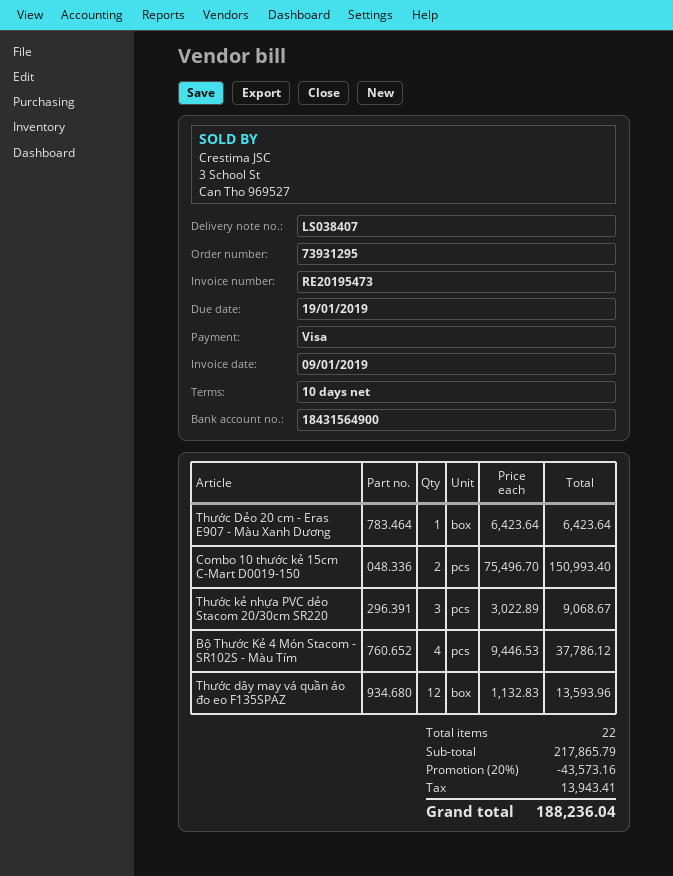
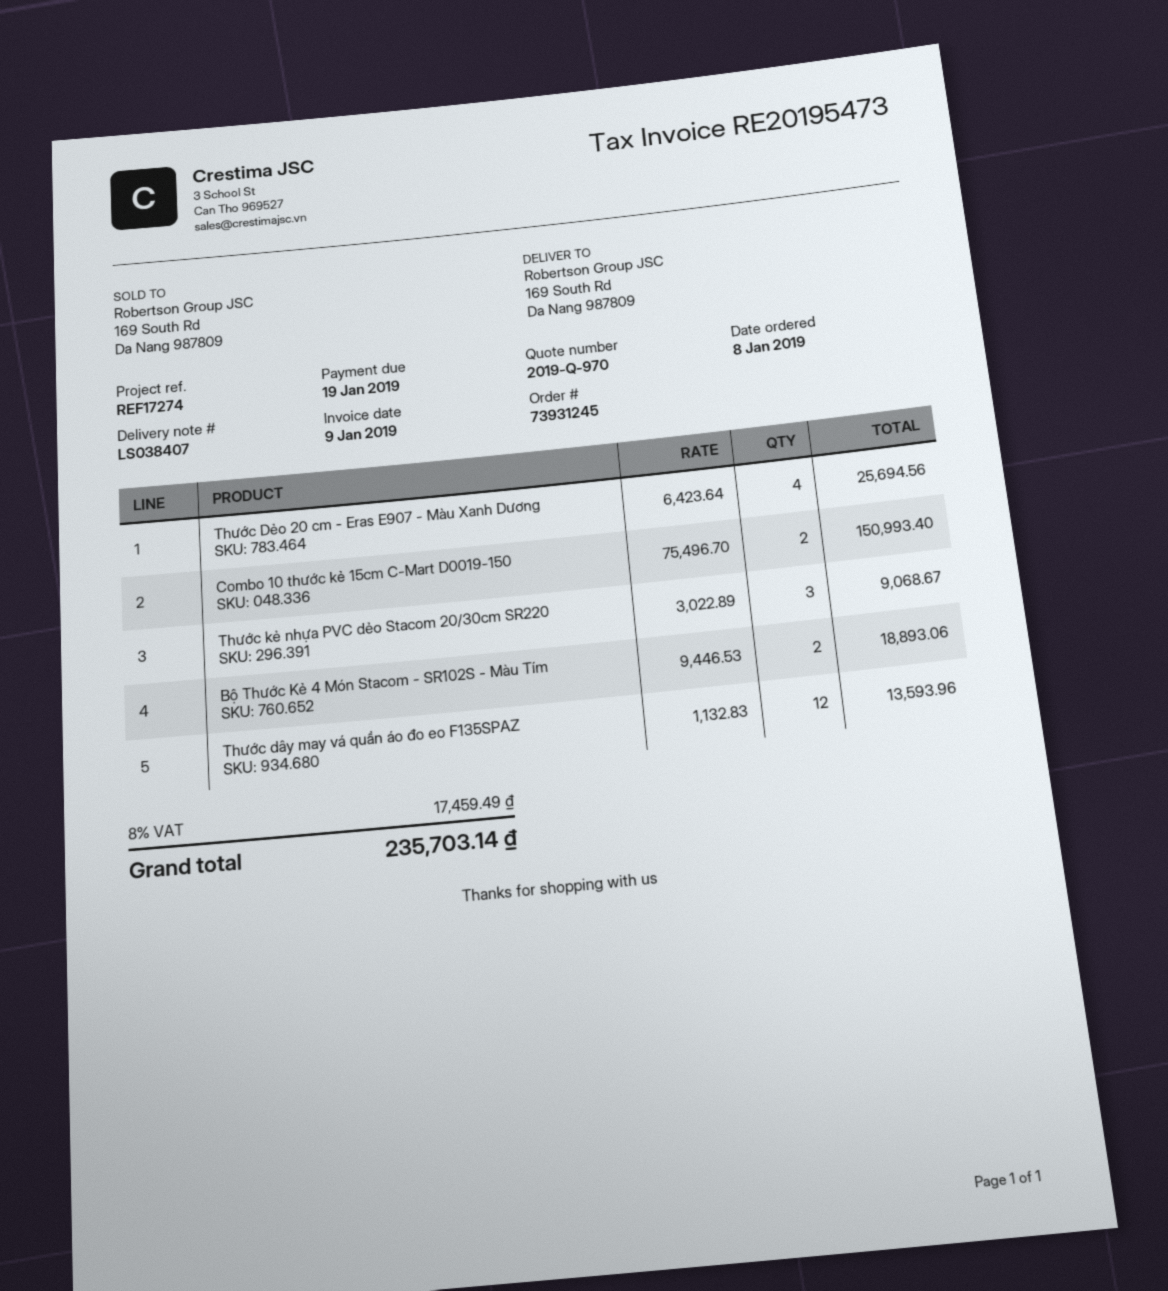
order number: 73931295 -> 73931245
Thước Dẻo 20 cm - Eras E907 - Màu Xanh Dương: 1 x 6423.64 = 6423.64 -> 4 x 6423.64 = 25694.56
Bộ Thước Kẻ 4 Món Stacom - SR102S - Màu Tím: 4 x 9446.53 = 37786.12 -> 2 x 9446.53 = 18893.06
discount: 20% = 43573.16 -> none
tax: 13943.41 -> 17459.49
total: 188236.04 -> 235703.14

